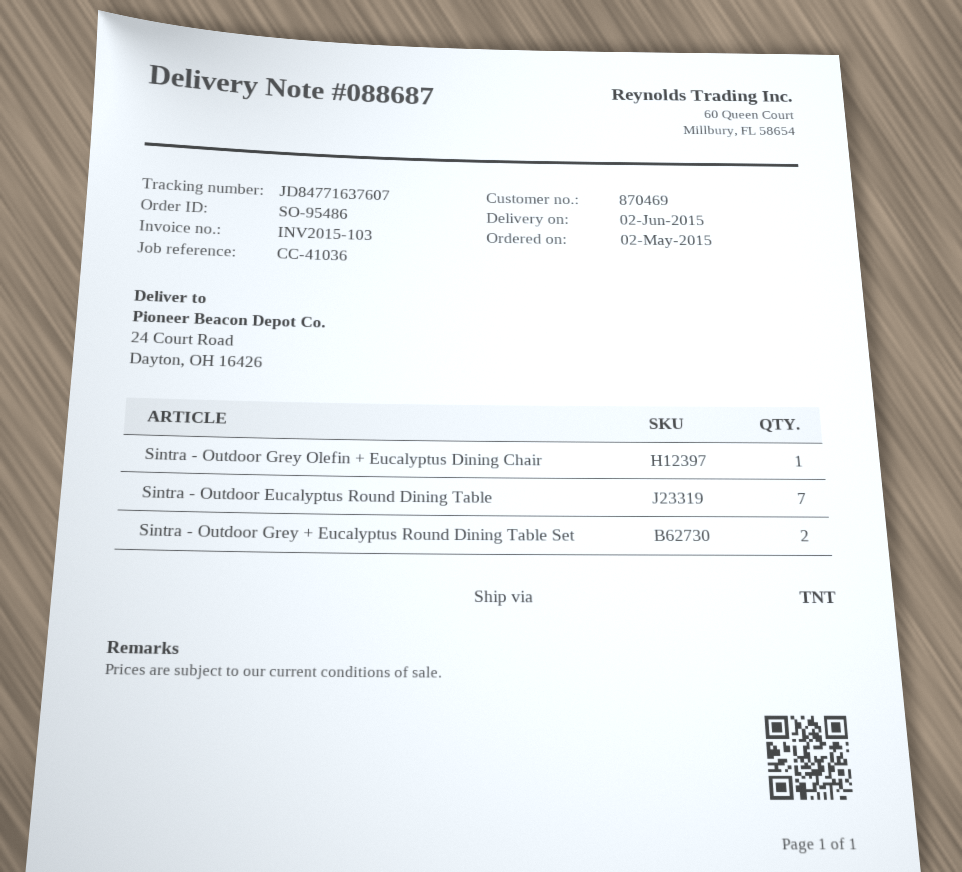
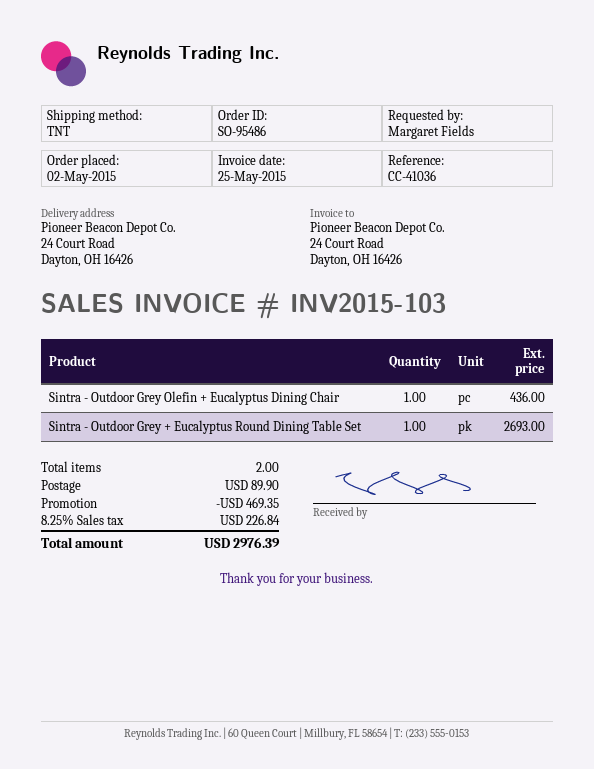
Sintra - Outdoor Eucalyptus Round Dining Table: 7 -> none
Sintra - Outdoor Grey + Eucalyptus Round Dining Table Set: 2 -> 1

